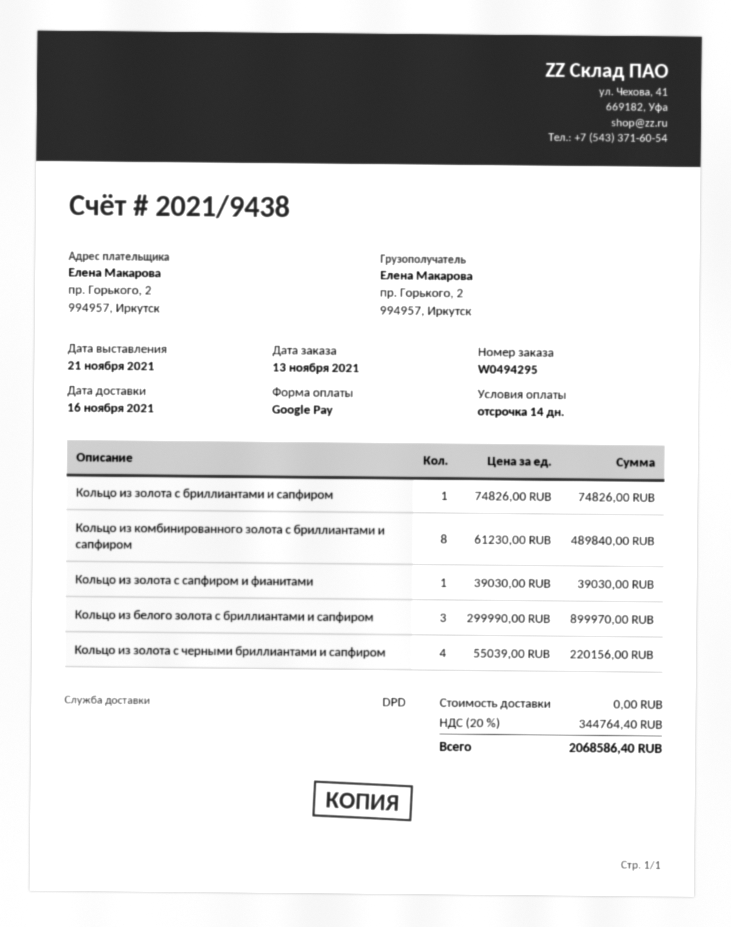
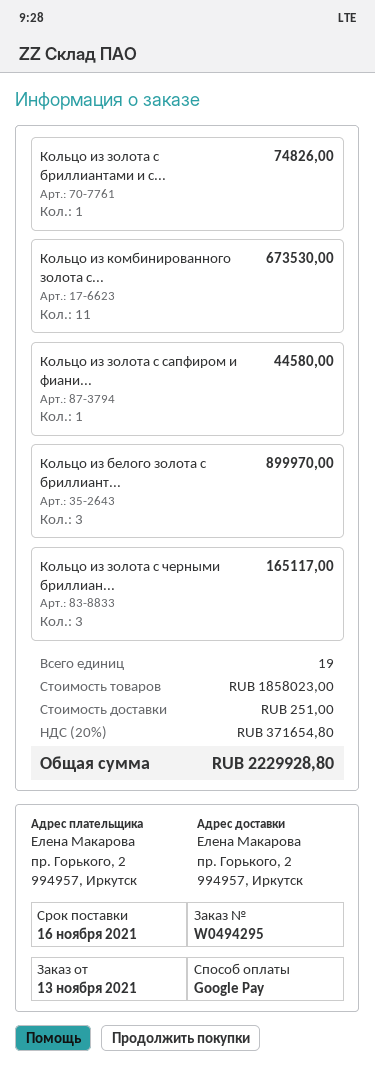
Кольцо из комбинированного золота с бриллиантами и сапфиром: 8 for 489840.00 -> 11 for 673530.00
Кольцо из золота с сапфиром и фианитами: 1 for 39030.00 -> 1 for 44580.00
Кольцо из золота с черными бриллиантами и сапфиром: 4 for 220156.00 -> 3 for 165117.00
shipping: 0.00 -> 251.00
tax: 20% = 344764.40 -> 20% = 371654.80
total: 2068586.40 -> 2229928.80

